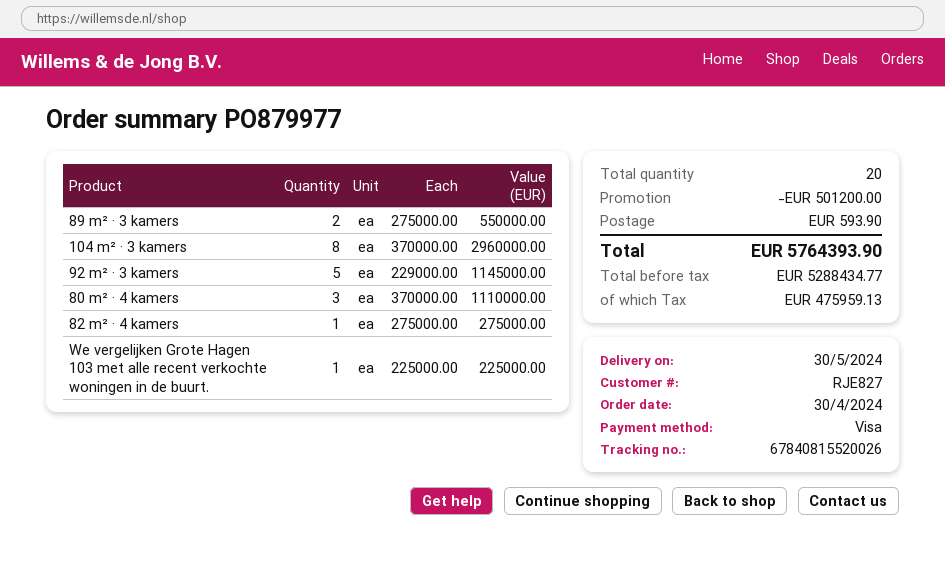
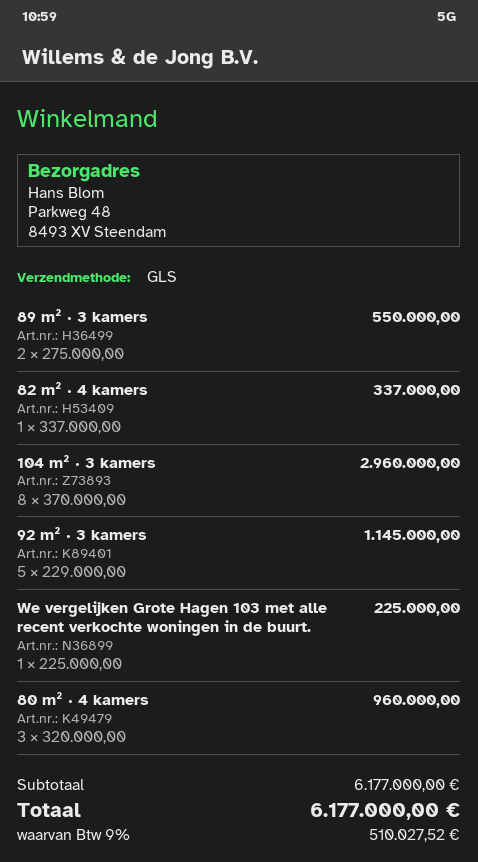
80 m² · 4 kamers: 3 x 370000.00 = 1110000.00 -> 3 x 320000.00 = 960000.00
82 m² · 4 kamers: 1 x 275000.00 = 275000.00 -> 1 x 337000.00 = 337000.00
discount: 501200.00 -> none
shipping: 593.90 -> none
tax: 475959.13 -> 510027.52
total: 5764393.90 -> 6177000.00

